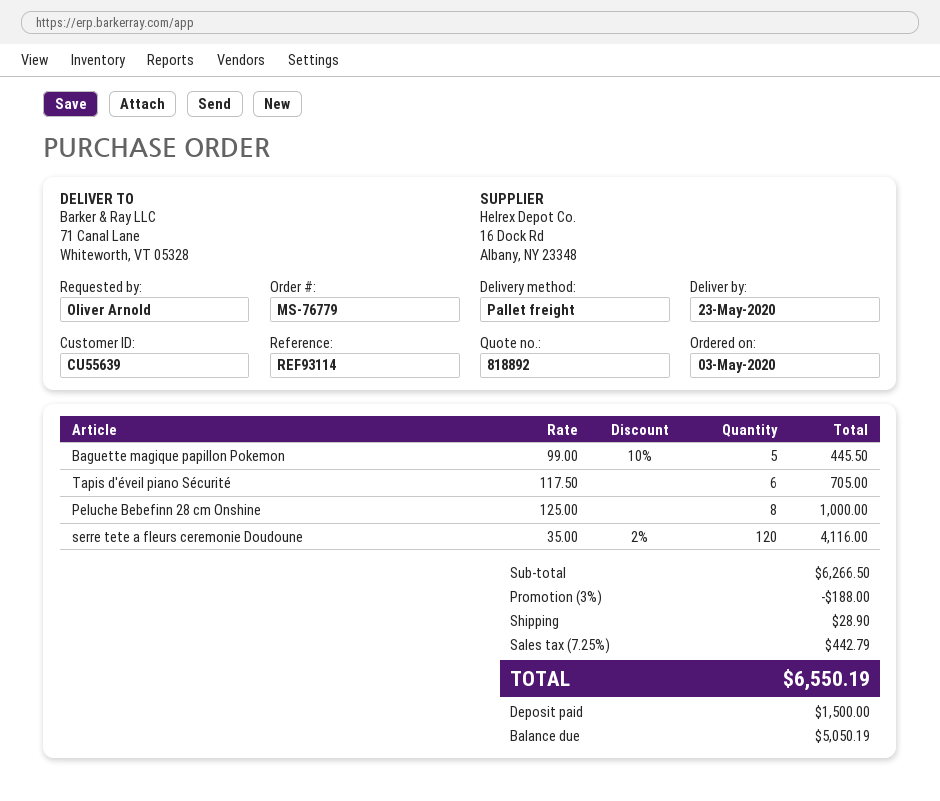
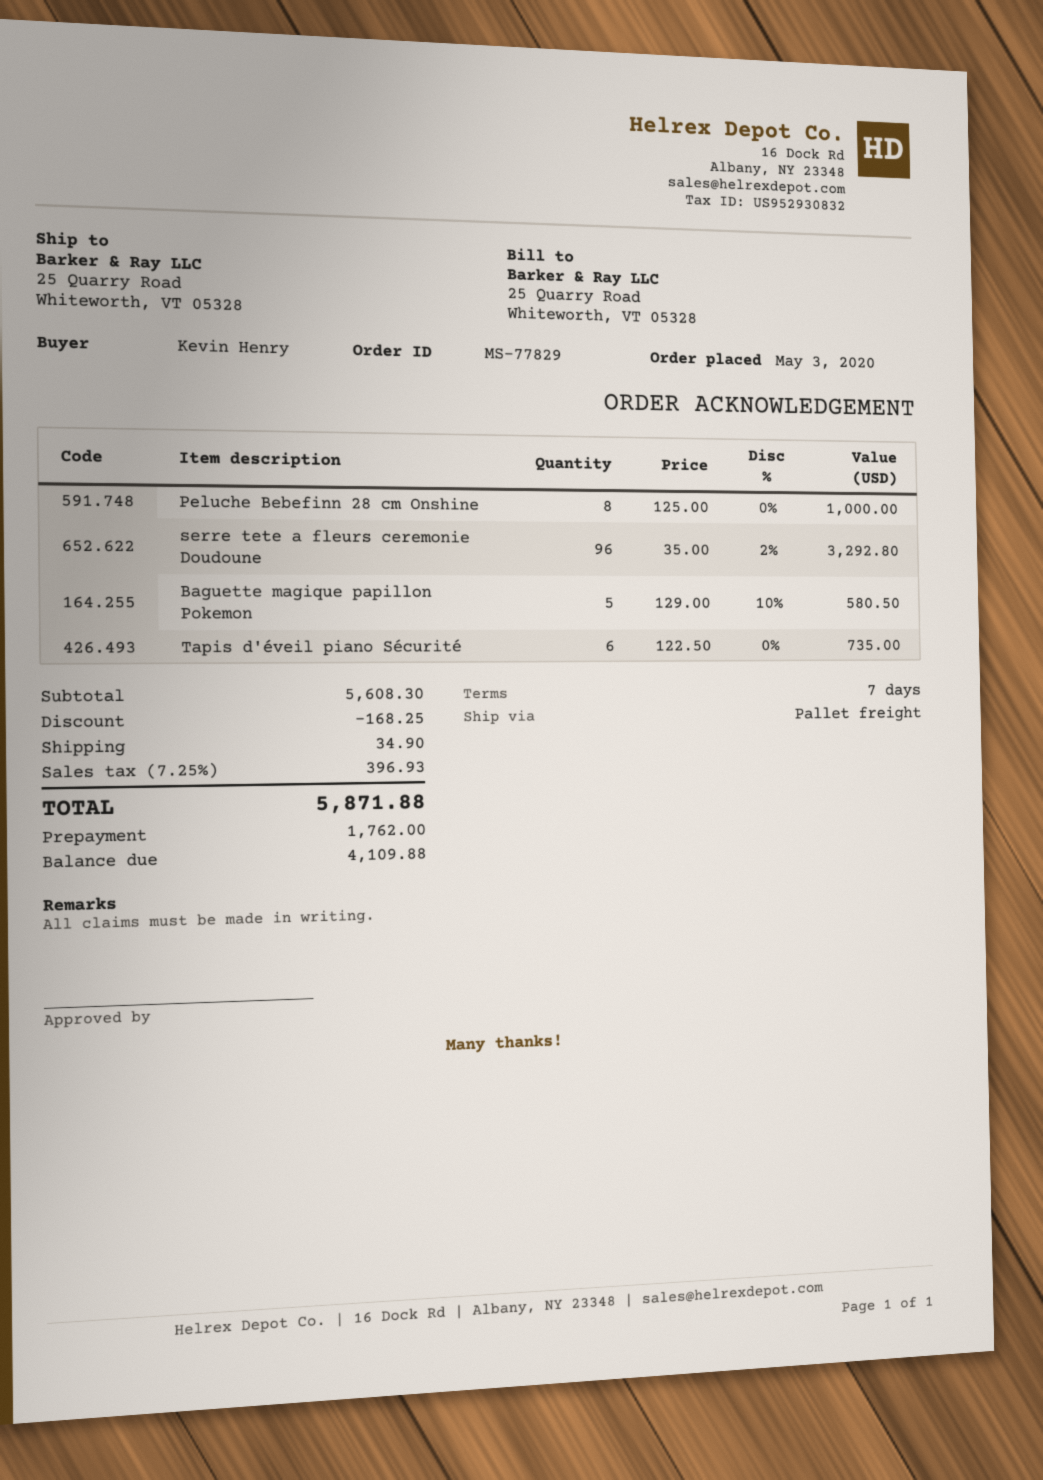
order number: MS-76779 -> MS-77829
ordered by: Oliver Arnold -> Kevin Henry
ship to: 71 Canal Lane, Whiteworth, VT 05328 -> 25 Quarry Road, Whiteworth, VT 05328
Baguette magique papillon Pokemon: 5 x 99.00 - 10% = 445.50 -> 5 x 129.00 - 10% = 580.50
Tapis d'éveil piano Sécurité: 6 x 117.50 = 705.00 -> 6 x 122.50 = 735.00
serre tete a fleurs ceremonie Doudoune: 120 x 35.00 - 2% = 4116.00 -> 96 x 35.00 - 2% = 3292.80
subtotal: 6266.50 -> 5608.30
discount: 188.00 -> 168.25
shipping: 28.90 -> 34.90
tax: 7.25% = 442.79 -> 7.25% = 396.93
total: 6550.19 -> 5871.88
deposit: 1500.00 -> 1762.00
balance: 5050.19 -> 4109.88

